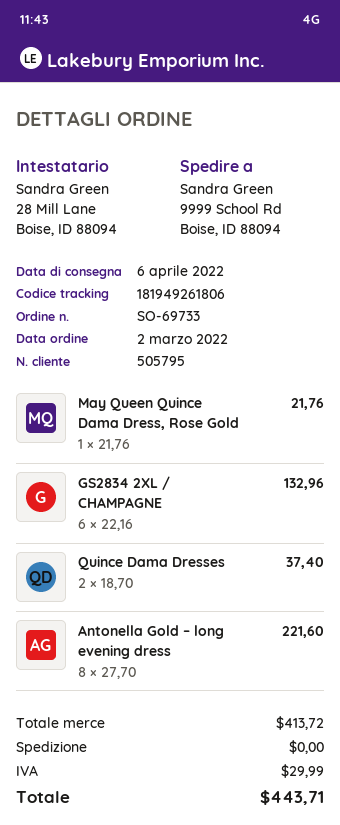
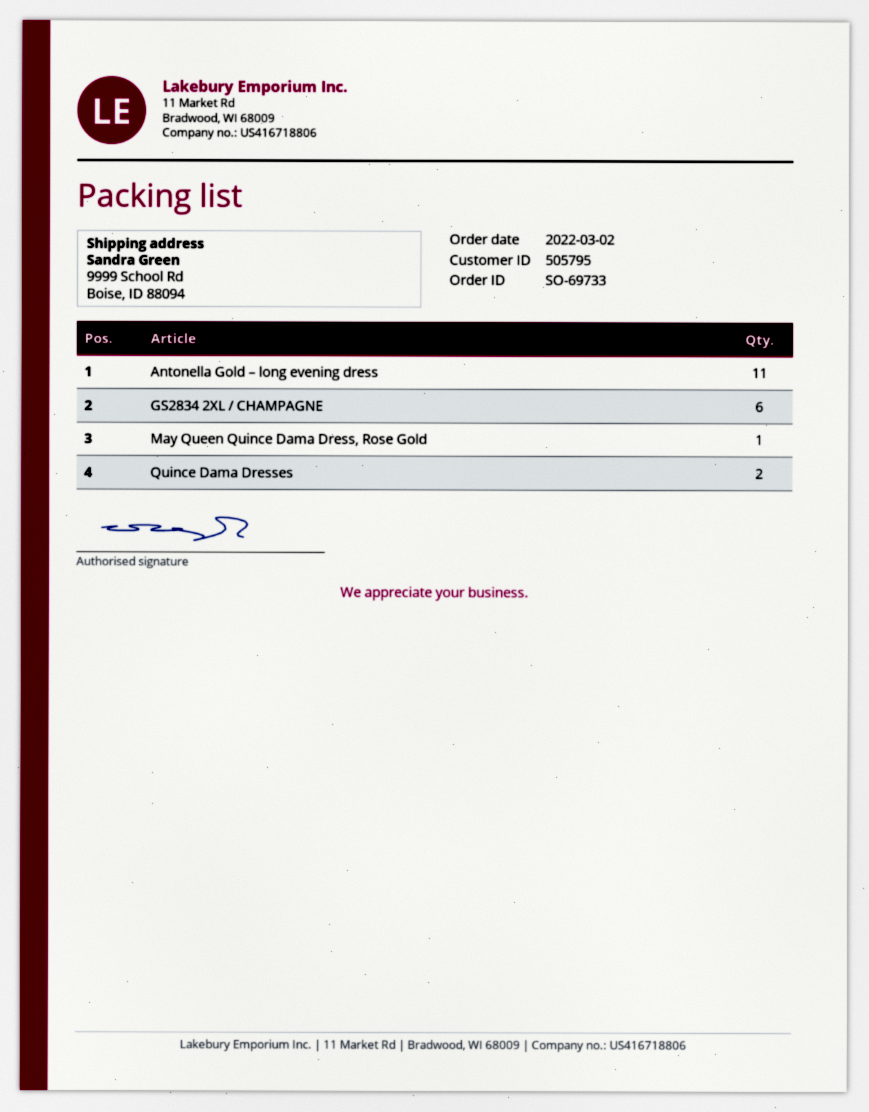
Antonella Gold – long evening dress: 8 -> 11

